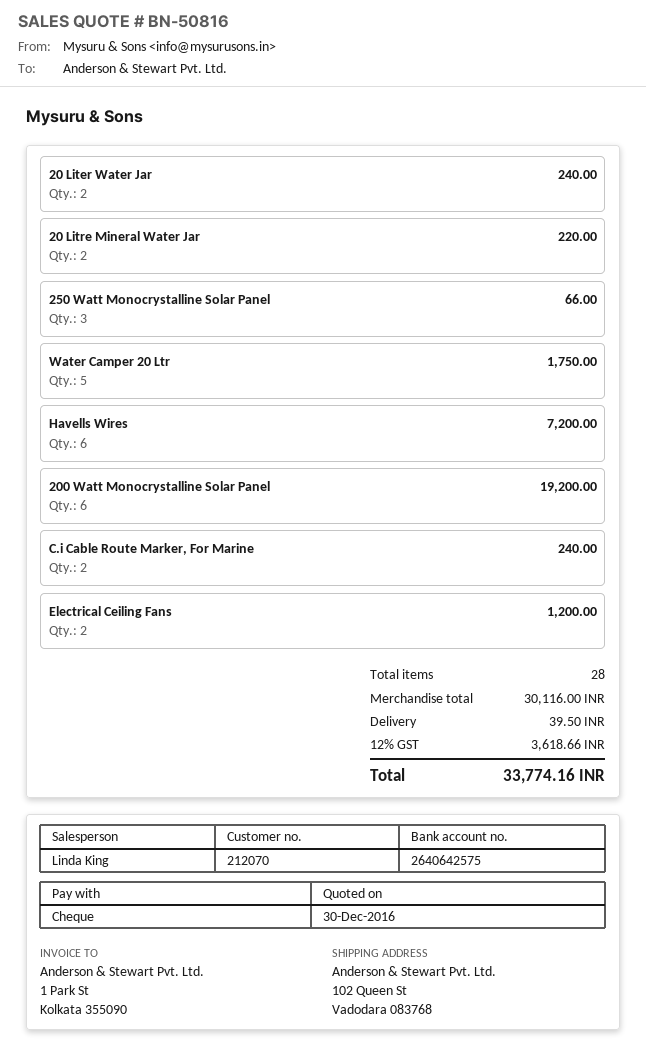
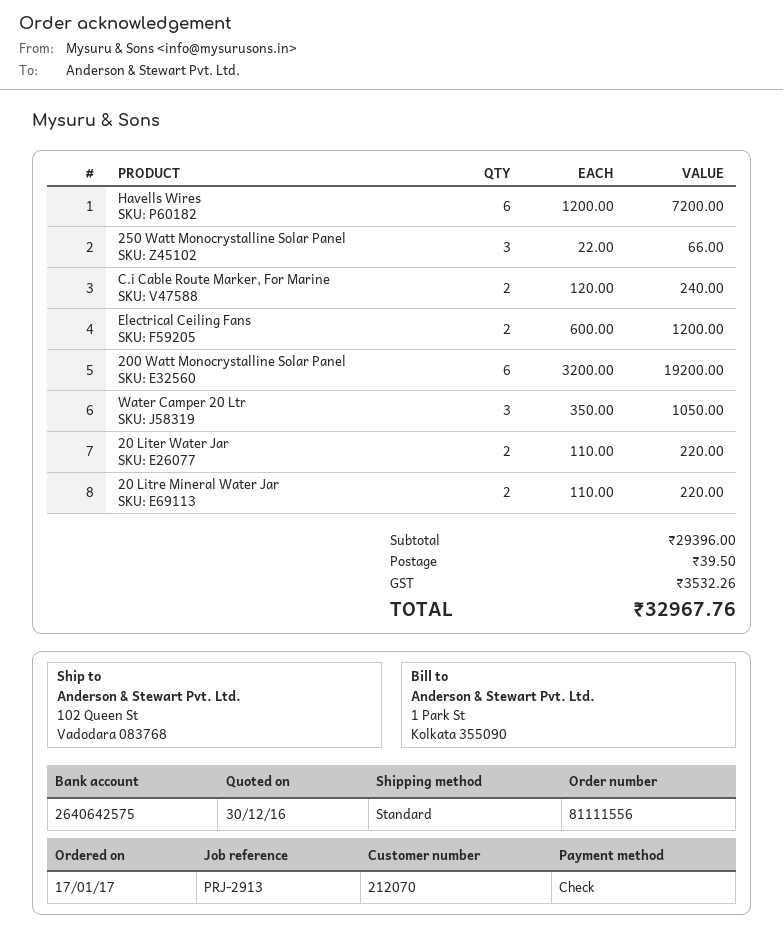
20 Liter Water Jar: 2 for 240.00 -> 2 for 220.00
Water Camper 20 Ltr: 5 for 1750.00 -> 3 for 1050.00
subtotal: 30116.00 -> 29396.00
tax: 3618.66 -> 3532.26
total: 33774.16 -> 32967.76

